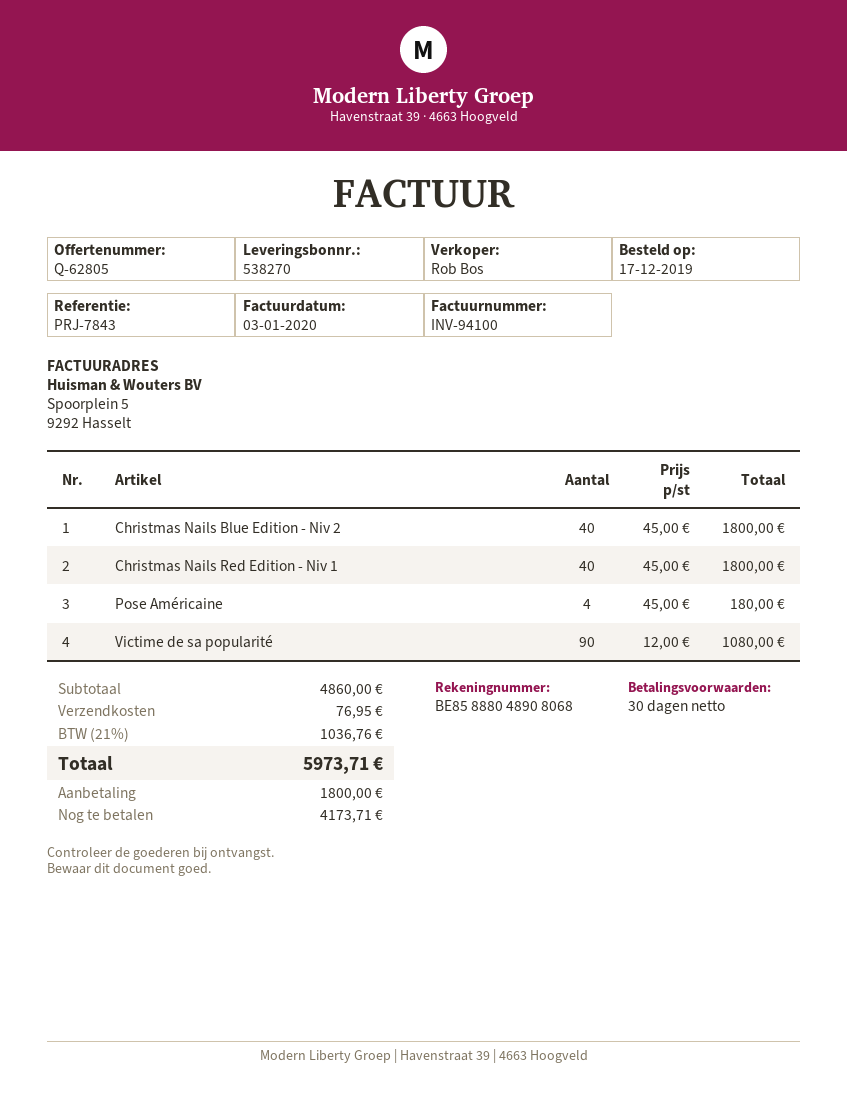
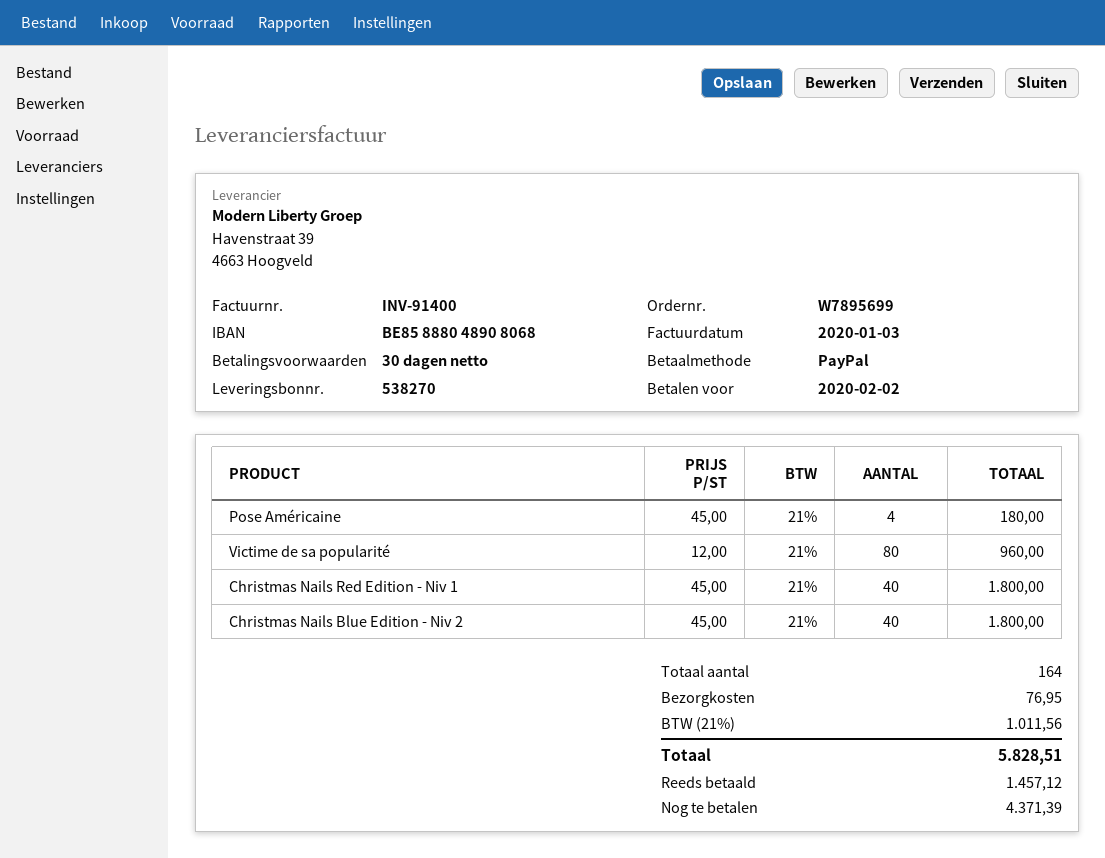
invoice number: INV-94100 -> INV-91400
Victime de sa popularité: 90 x 12.00 = 1080.00 -> 80 x 12.00 = 960.00
tax: 21% = 1036.76 -> 21% = 1011.56
total: 5973.71 -> 5828.51
deposit: 1800.00 -> 1457.12
balance: 4173.71 -> 4371.39

